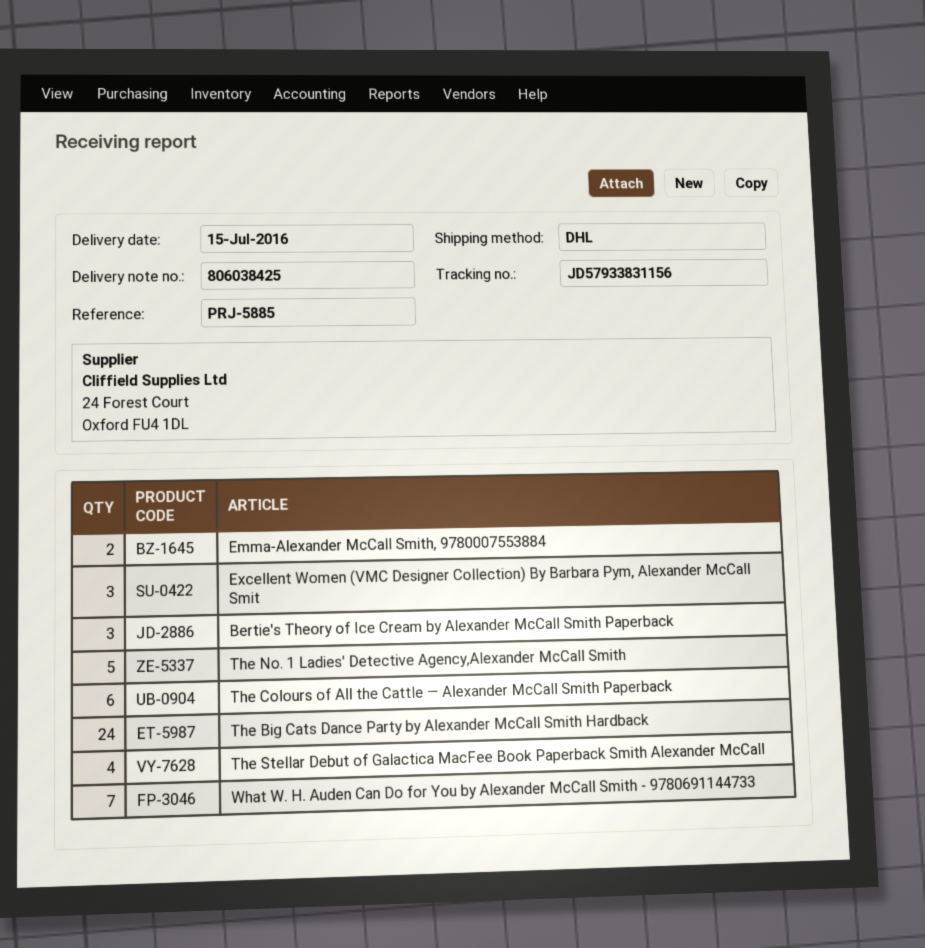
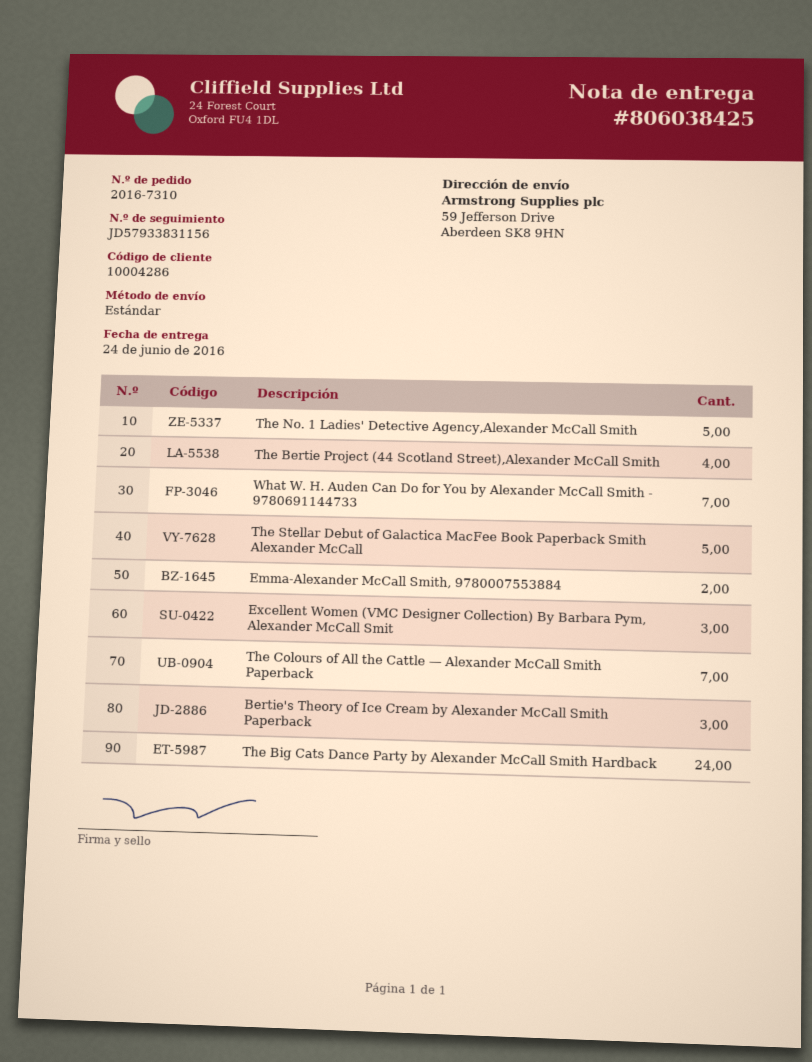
delivery date: 2016-07-15 -> 2016-06-24
shipping method: DHL -> standard
The Colours of All the Cattle — Alexander McCall Smith Paperback: 6 -> 7
The Stellar Debut of Galactica MacFee Book Paperback Smith Alexander McCall: 4 -> 5
The Bertie Project (44 Scotland Street),Alexander McCall Smith: none -> 4

